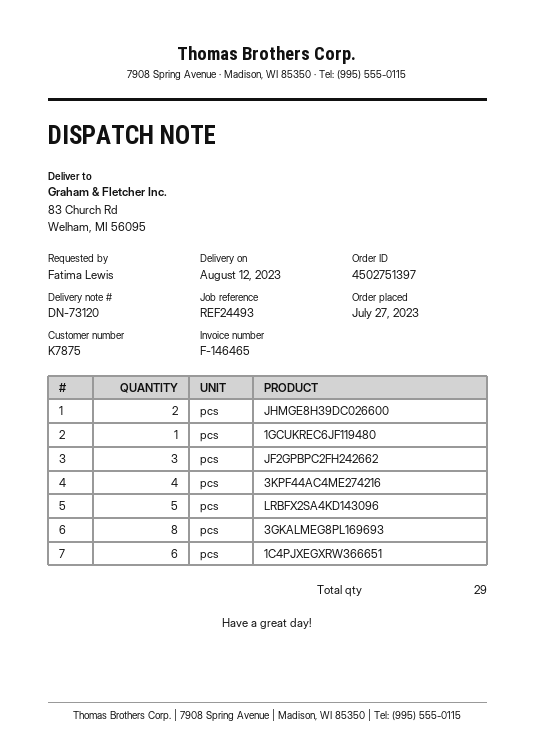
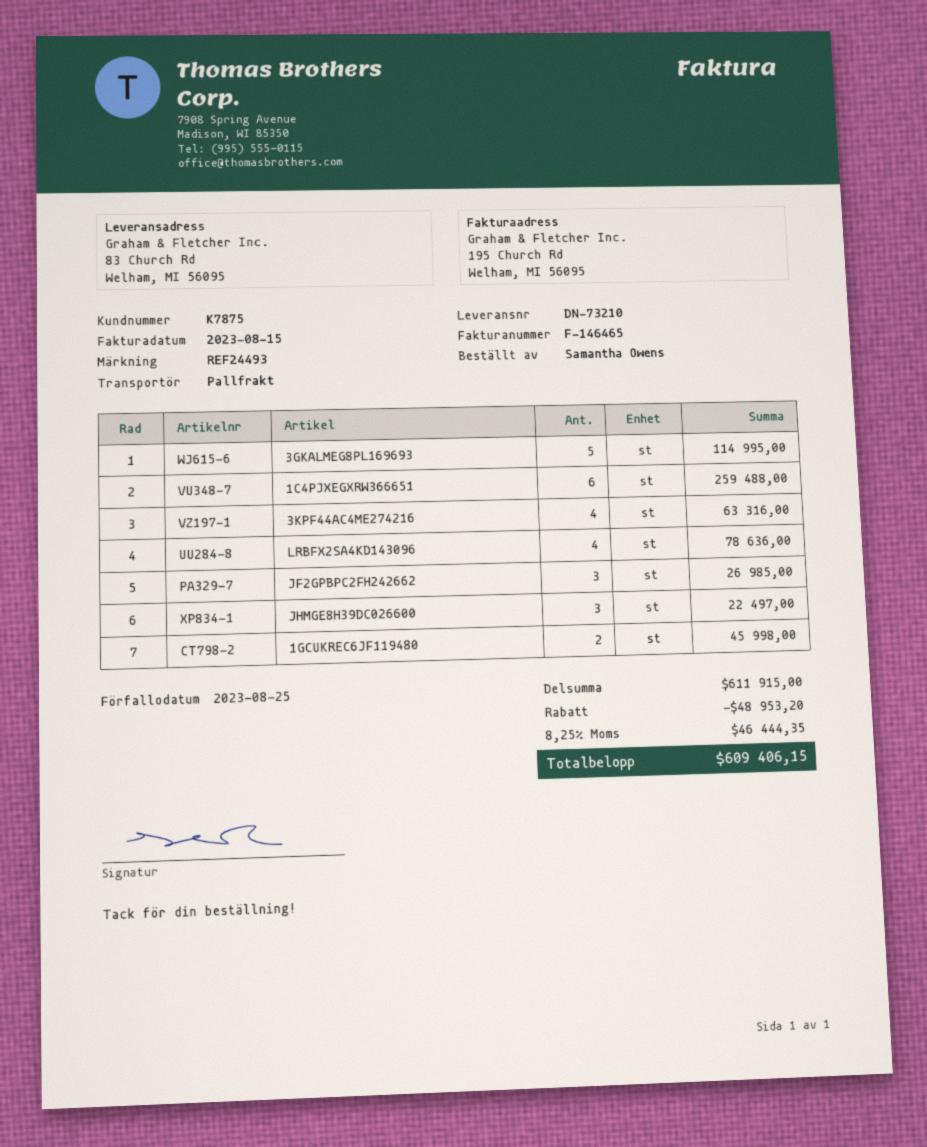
delivery note number: DN-73120 -> DN-73210
ordered by: Fatima Lewis -> Samantha Owens
JHMGE8H39DC026600: 2 -> 3
1GCUKREC6JF119480: 1 -> 2
LRBFX2SA4KD143096: 5 -> 4
3GKALMEG8PL169693: 8 -> 5

